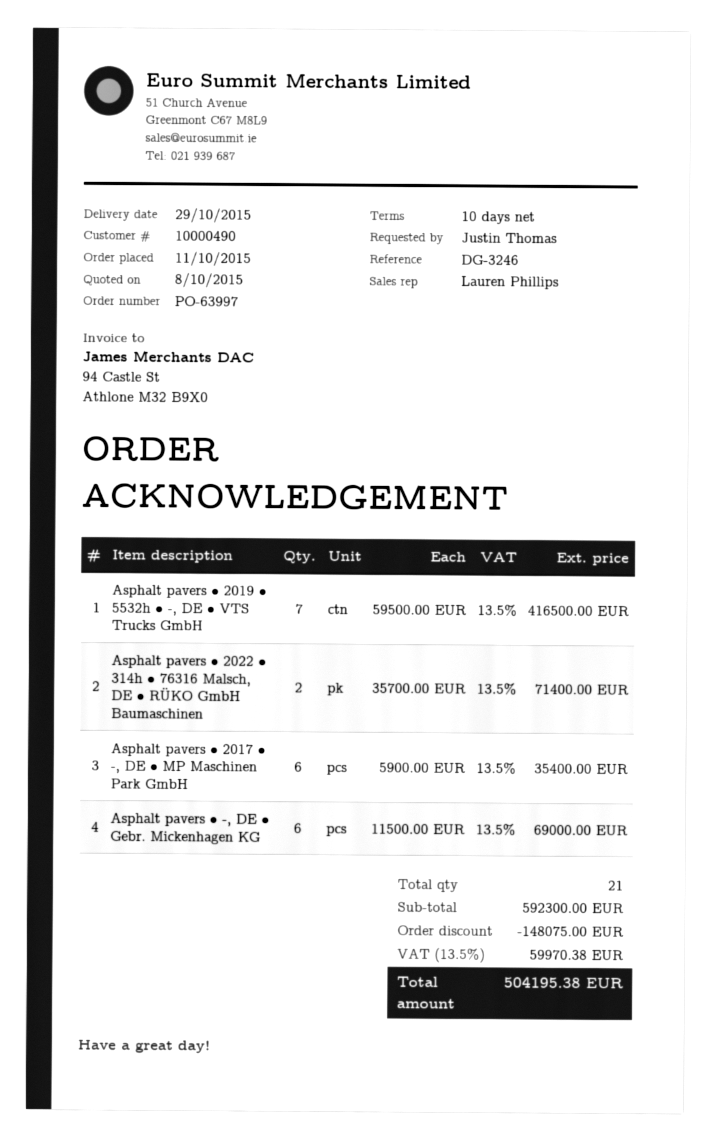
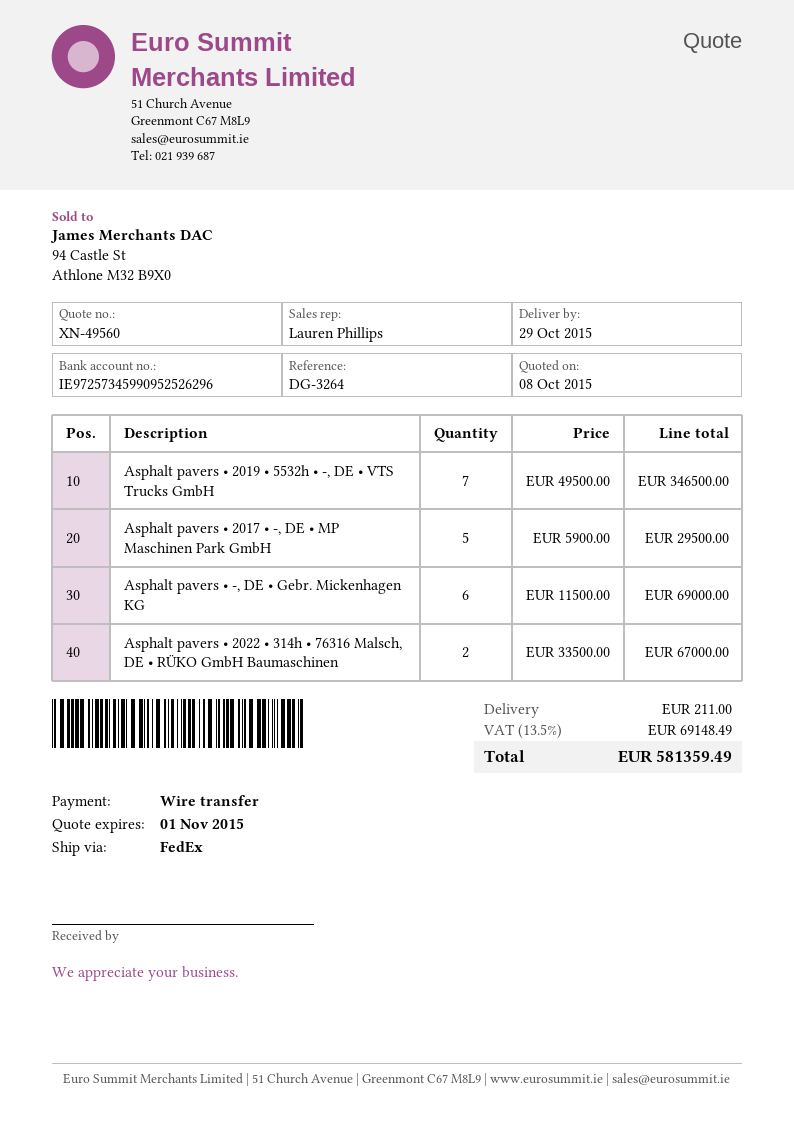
reference: DG-3246 -> DG-3264
Asphalt pavers • 2019 • 5532h • -, DE • VTS Trucks GmbH: 7 x 59500.00 = 416500.00 -> 7 x 49500.00 = 346500.00
Asphalt pavers • 2022 • 314h • 76316 Malsch, DE • RÜKO GmbH Baumaschinen: 2 x 35700.00 = 71400.00 -> 2 x 33500.00 = 67000.00
Asphalt pavers • 2017 • -, DE • MP Maschinen Park GmbH: 6 x 5900.00 = 35400.00 -> 5 x 5900.00 = 29500.00
discount: 148075.00 -> none
shipping: none -> 211.00
tax: 13.5% = 59970.38 -> 13.5% = 69148.49
total: 504195.38 -> 581359.49

